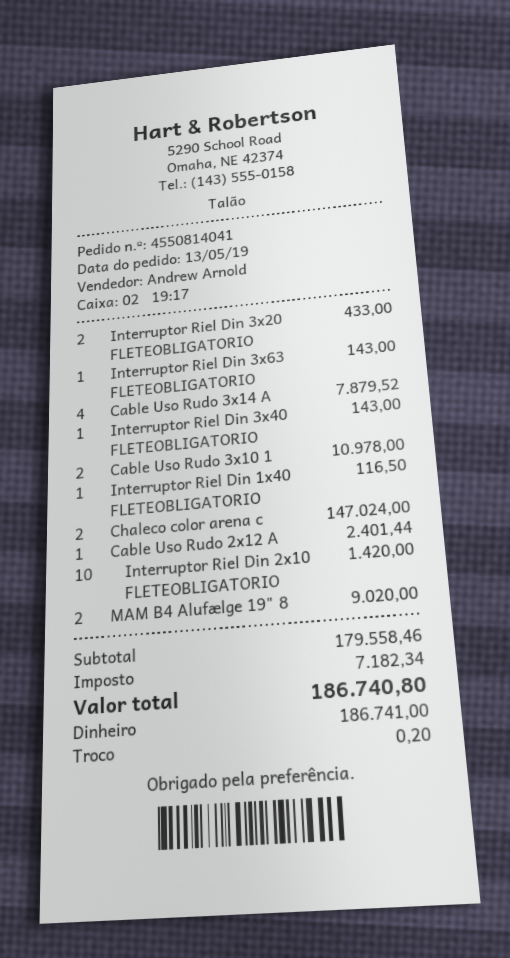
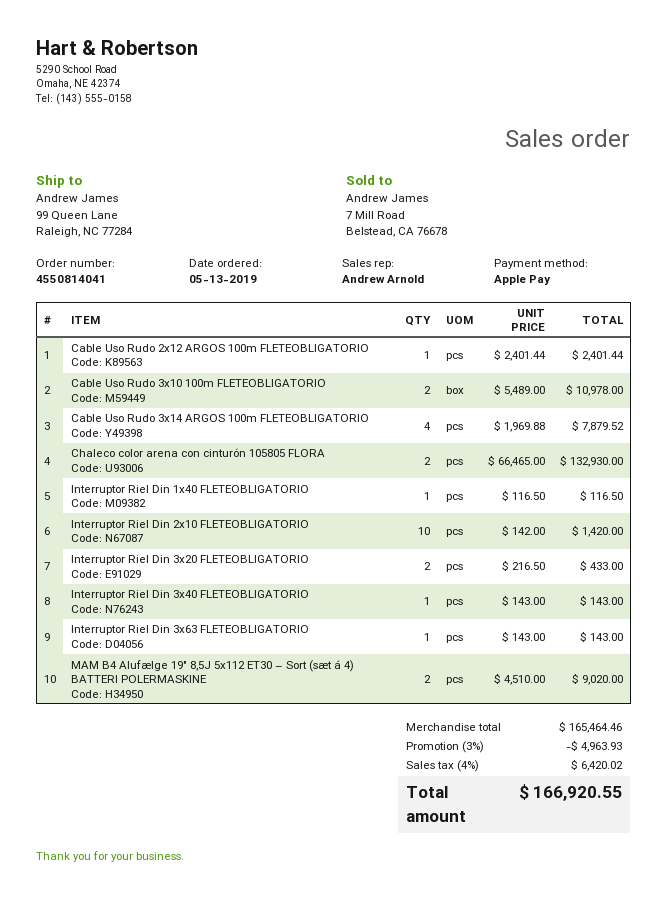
payment method: cash -> Apple Pay
Chaleco color arena c: 2 for 147024.00 -> 2 for 132930.00
subtotal: 179558.46 -> 165464.46
discount: none -> 3% = 4963.93
tax: 7182.34 -> 6420.02
total: 186740.80 -> 166920.55

